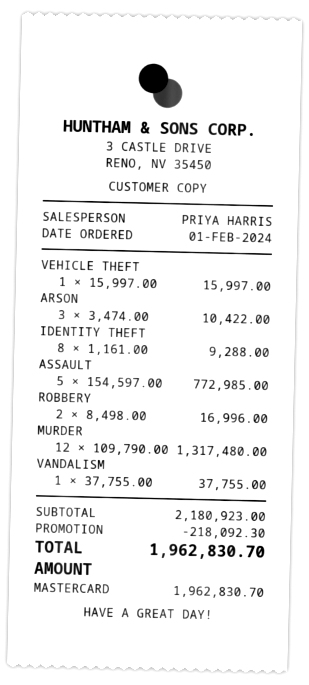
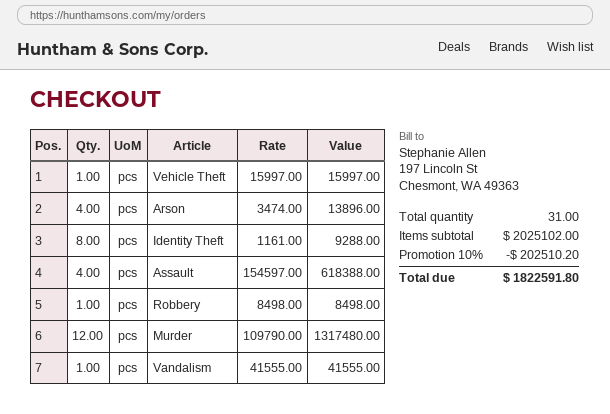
ARSON: 3 x 3474.00 = 10422.00 -> 4 x 3474.00 = 13896.00
ASSAULT: 5 x 154597.00 = 772985.00 -> 4 x 154597.00 = 618388.00
ROBBERY: 2 x 8498.00 = 16996.00 -> 1 x 8498.00 = 8498.00
VANDALISM: 1 x 37755.00 = 37755.00 -> 1 x 41555.00 = 41555.00
subtotal: 2180923.00 -> 2025102.00
discount: 218092.30 -> 202510.20
total: 1962830.70 -> 1822591.80

